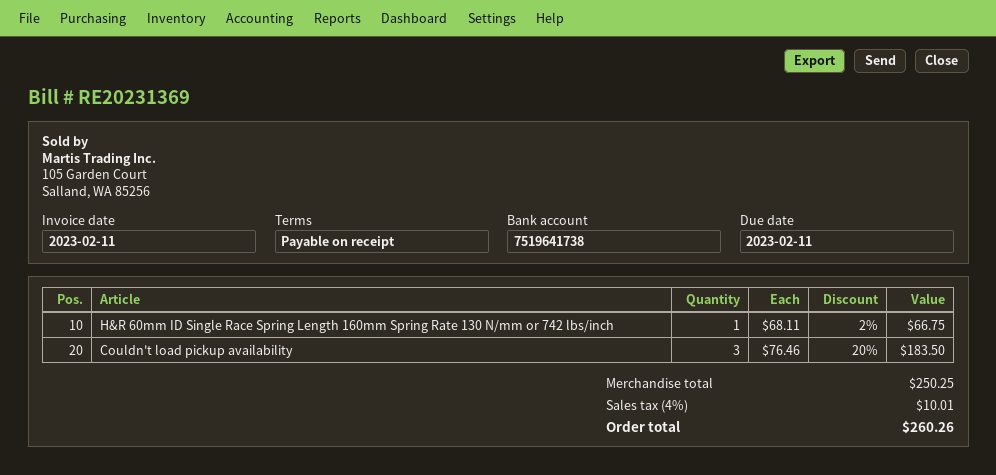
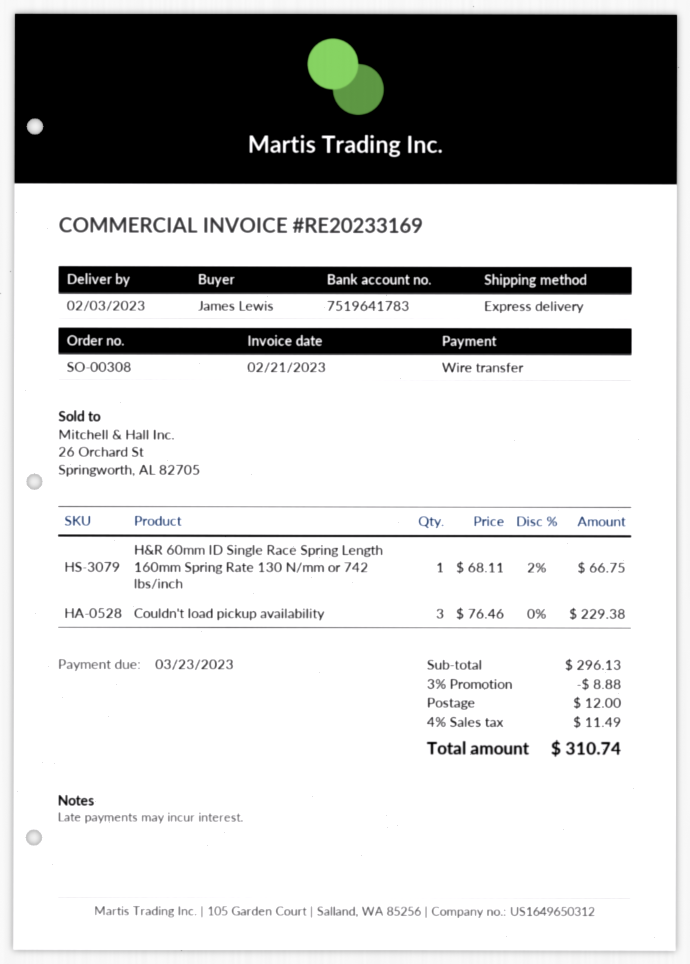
invoice number: RE20231369 -> RE20233169
invoice date: 2023-02-11 -> 2023-02-21
due date: 2023-02-11 -> 2023-03-23
bank account: 7519641738 -> 7519641783
Couldn't load pickup availability: 3 x 76.46 - 20% = 183.50 -> 3 x 76.46 = 229.38
subtotal: 250.25 -> 296.13
discount: none -> 3% = 8.88
shipping: none -> 12.00
tax: 4% = 10.01 -> 4% = 11.49
total: 260.26 -> 310.74

